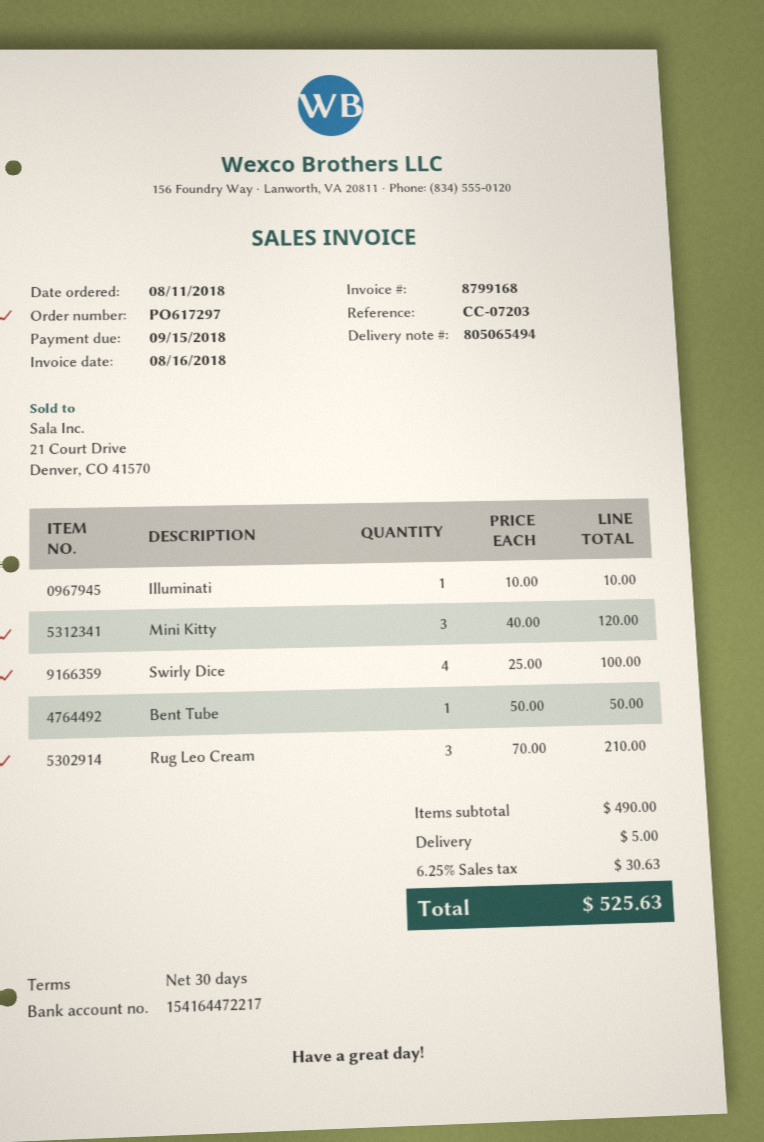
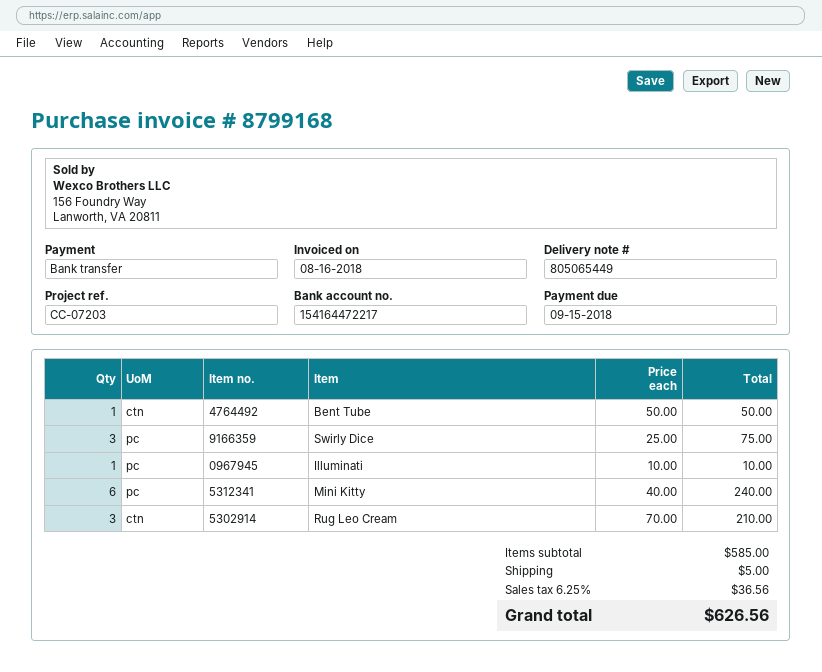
delivery note number: 805065494 -> 805065449
Mini Kitty: 3 x 40.00 = 120.00 -> 6 x 40.00 = 240.00
Swirly Dice: 4 x 25.00 = 100.00 -> 3 x 25.00 = 75.00
subtotal: 490.00 -> 585.00
tax: 6.25% = 30.63 -> 6.25% = 36.56
total: 525.63 -> 626.56

